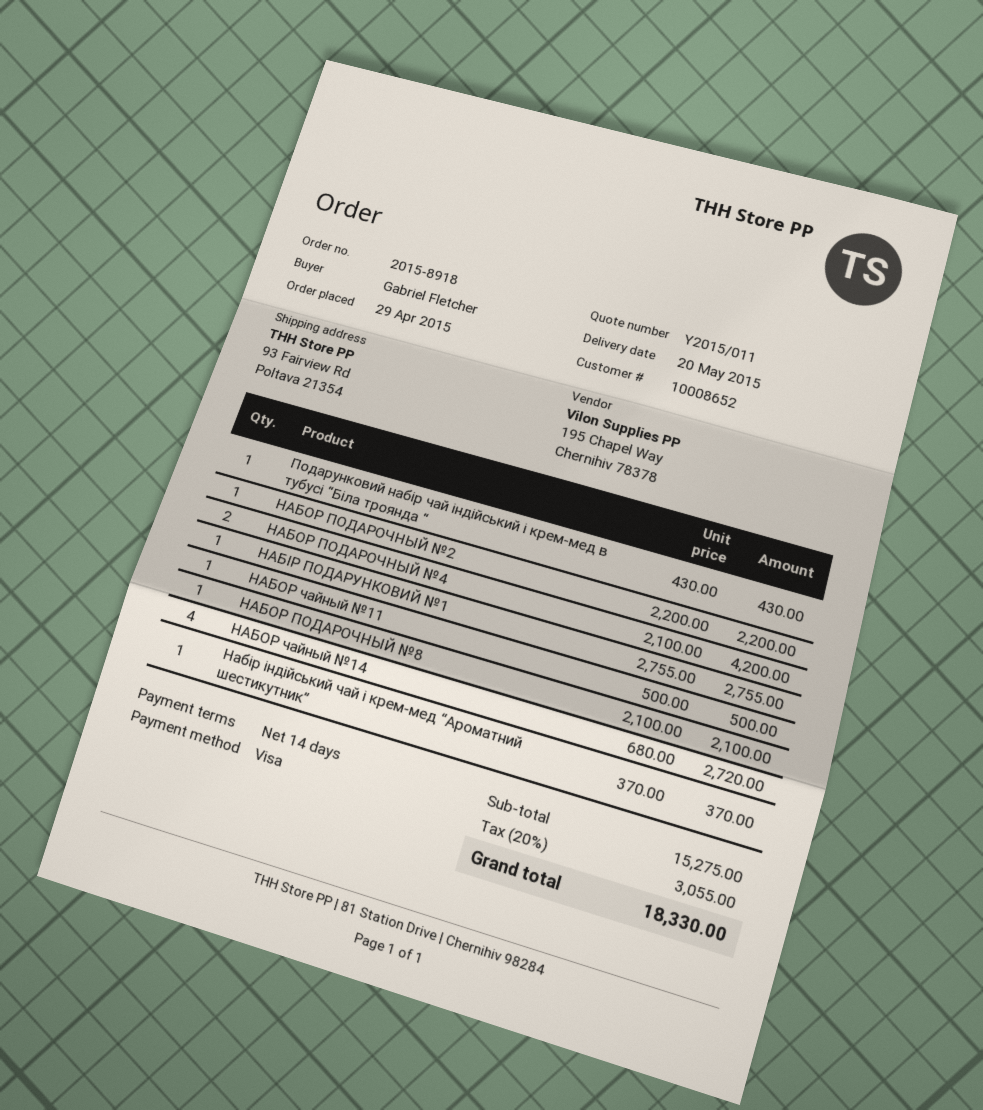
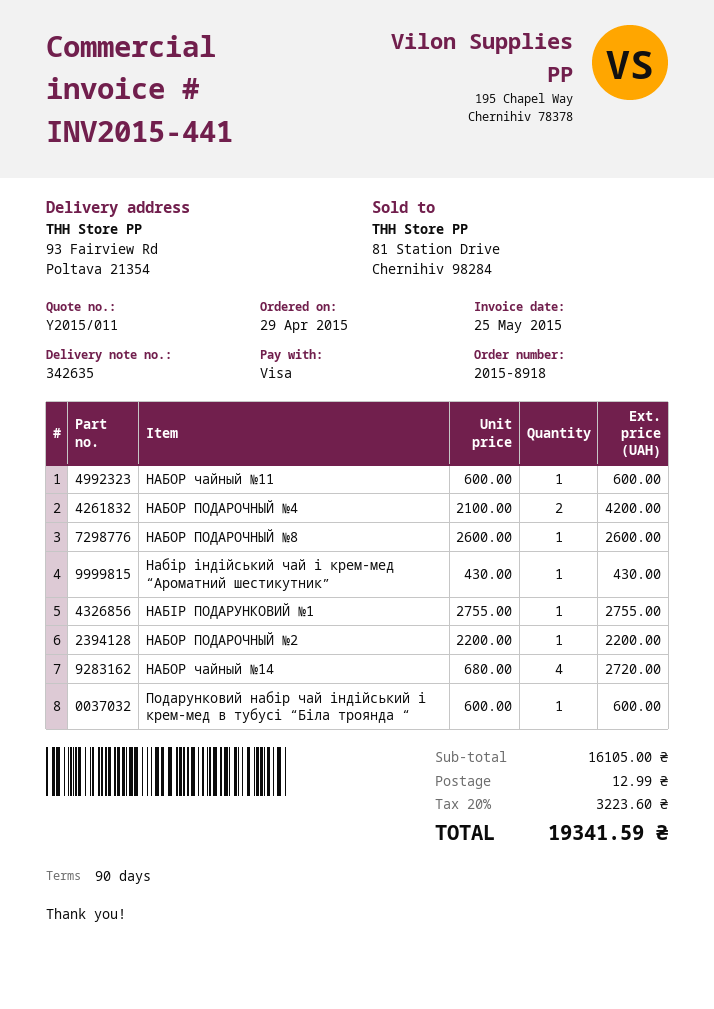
payment terms: 14 days -> 90 days
Подарунковий набір чай індійський і крем-мед в тубусі “Біла троянда “: 1 x 430.00 = 430.00 -> 1 x 600.00 = 600.00
НАБОР чайный №11: 1 x 500.00 = 500.00 -> 1 x 600.00 = 600.00
НАБОР ПОДАРОЧНЫЙ №8: 1 x 2100.00 = 2100.00 -> 1 x 2600.00 = 2600.00
Набір індійський чай і крем-мед “Ароматний шестикутник”: 1 x 370.00 = 370.00 -> 1 x 430.00 = 430.00
subtotal: 15275.00 -> 16105.00
shipping: none -> 12.99
tax: 20% = 3055.00 -> 20% = 3223.60
total: 18330.00 -> 19341.59

